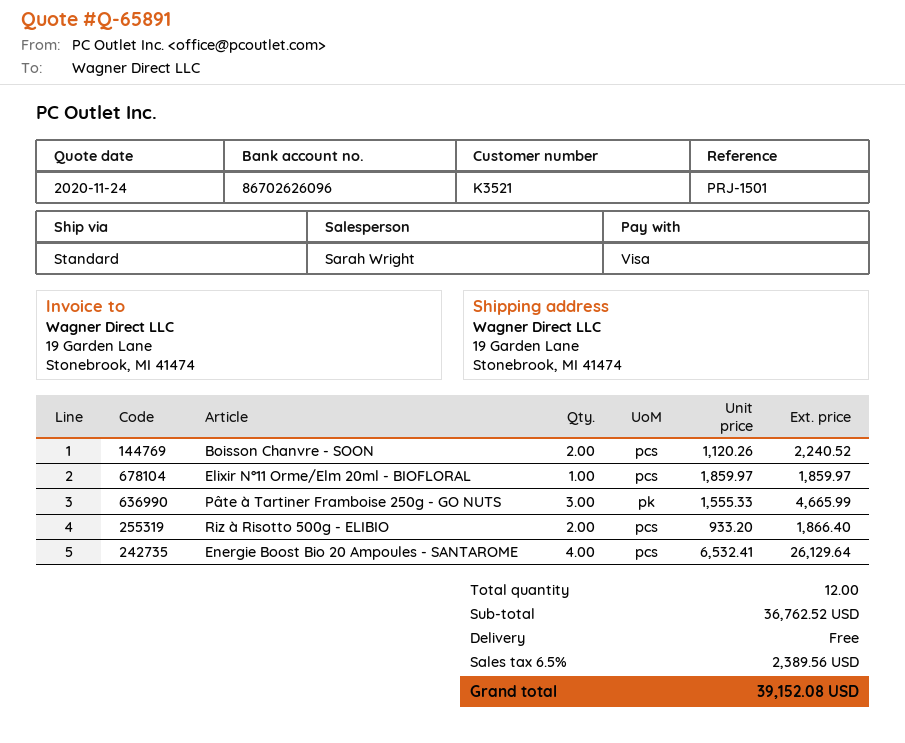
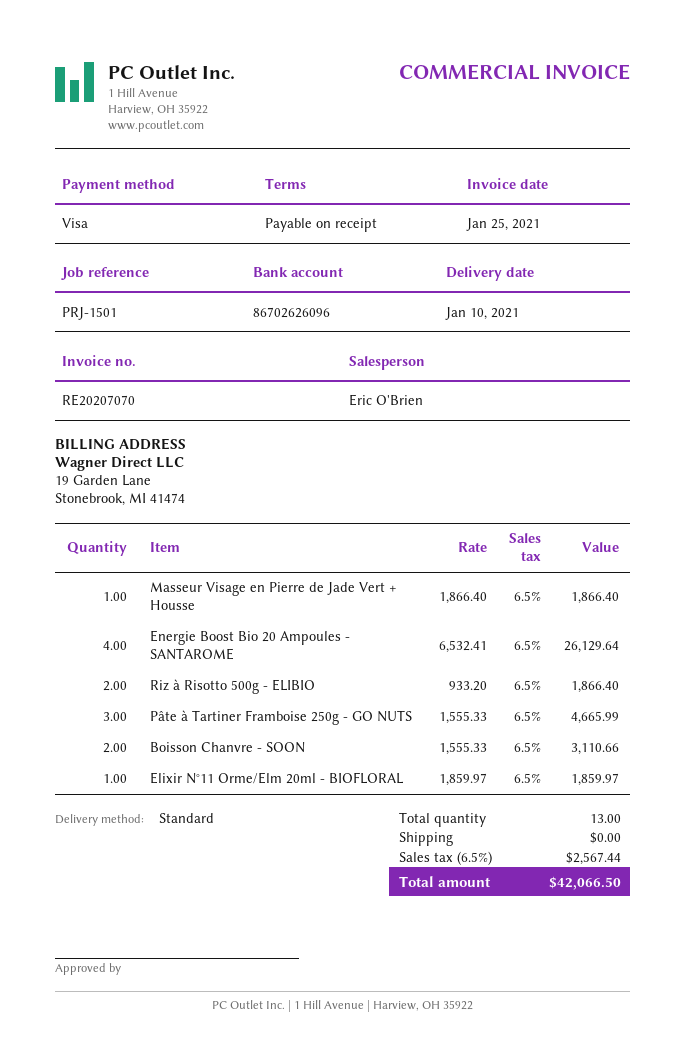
sales rep: Sarah Wright -> Eric O'Brien
Boisson Chanvre - SOON: 2 x 1120.26 = 2240.52 -> 2 x 1555.33 = 3110.66
Masseur Visage en Pierre de Jade Vert + Housse: none -> 1 x 1866.40 = 1866.40
total quantity: 12 -> 13
tax: 6.5% = 2389.56 -> 6.5% = 2567.44
total: 39152.08 -> 42066.50

